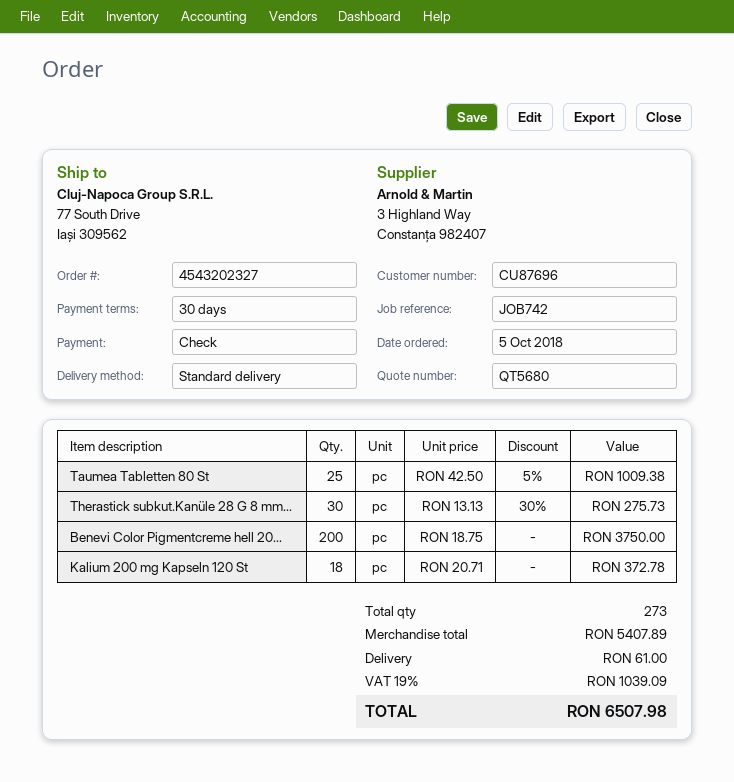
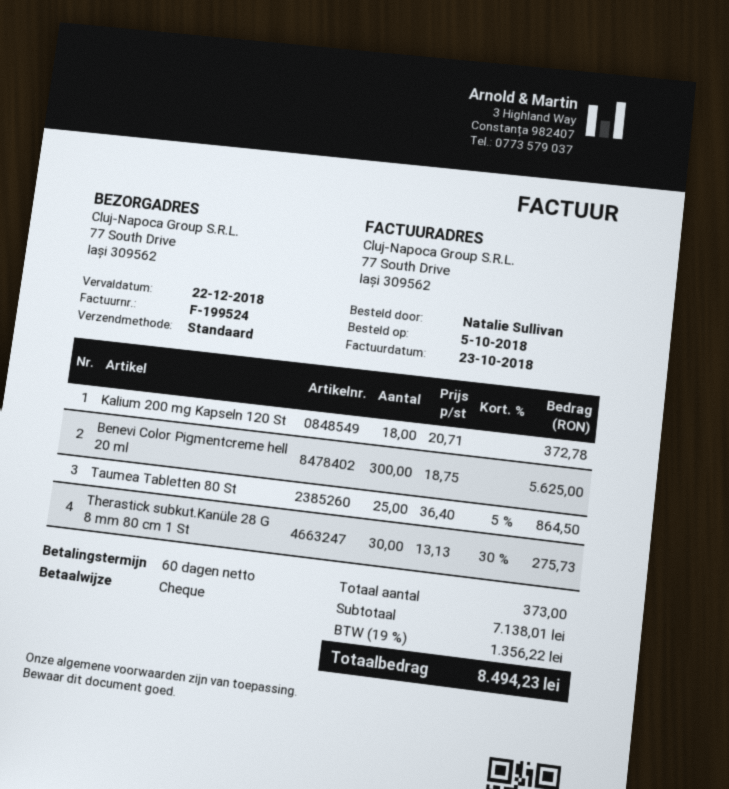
payment terms: 30 days -> 60 days
Taumea Tabletten 80 St: 25 x 42.50 - 5% = 1009.38 -> 25 x 36.40 - 5% = 864.50
Benevi Color Pigmentcreme hell 20...: 200 x 18.75 = 3750.00 -> 300 x 18.75 = 5625.00
total quantity: 273 -> 373
subtotal: 5407.89 -> 7138.01
shipping: 61.00 -> none
tax: 19% = 1039.09 -> 19% = 1356.22
total: 6507.98 -> 8494.23

